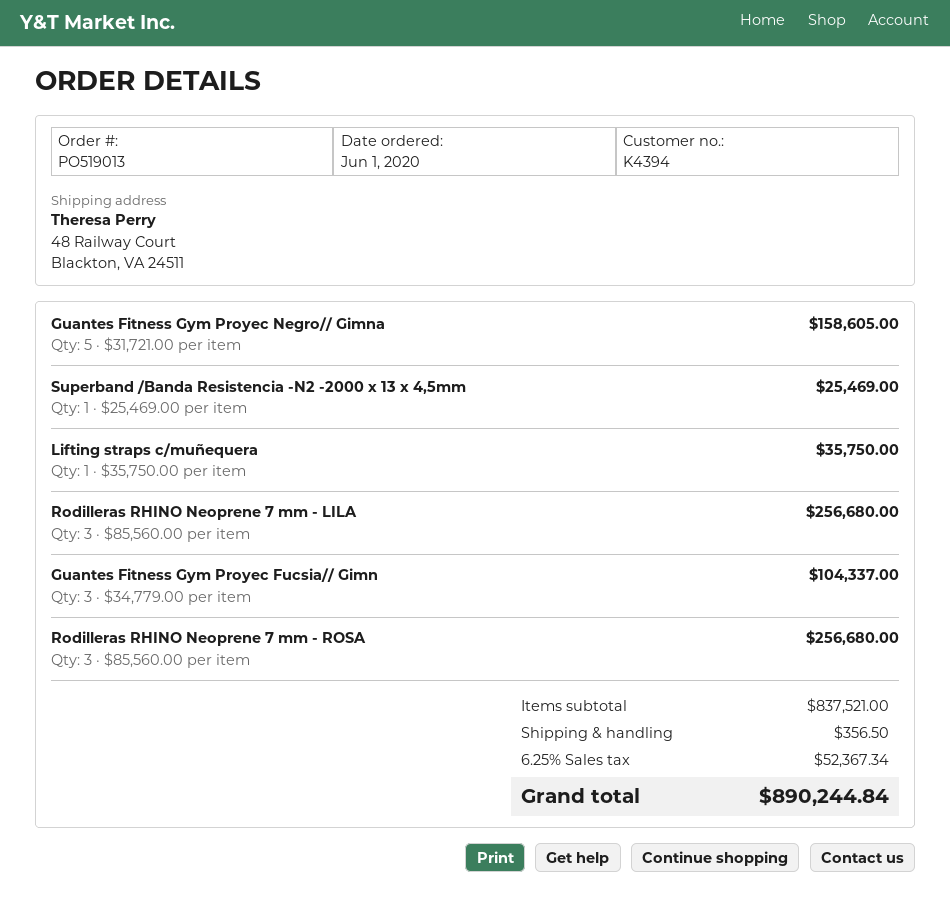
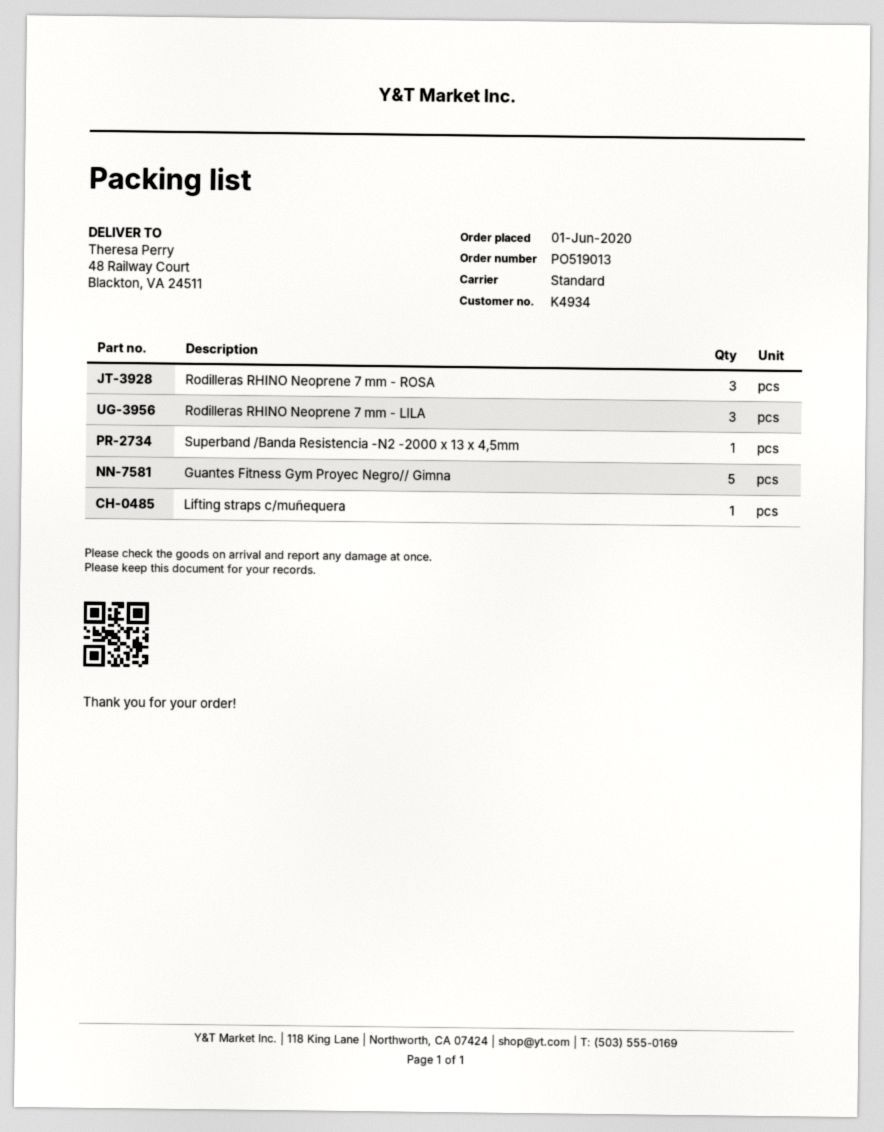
customer number: K4394 -> K4934
Guantes Fitness Gym Proyec Fucsia// Gimn: 3 -> none

